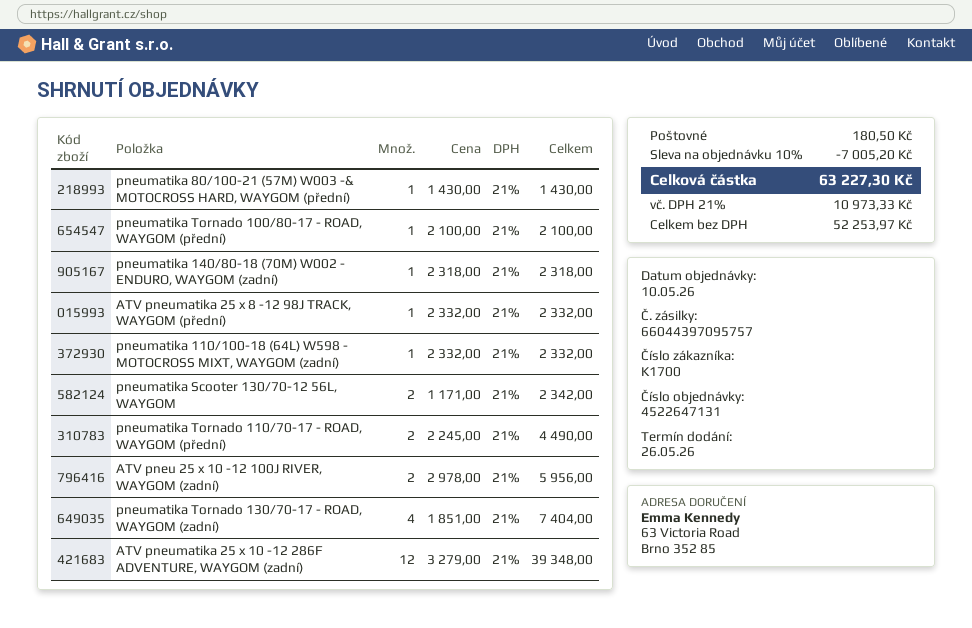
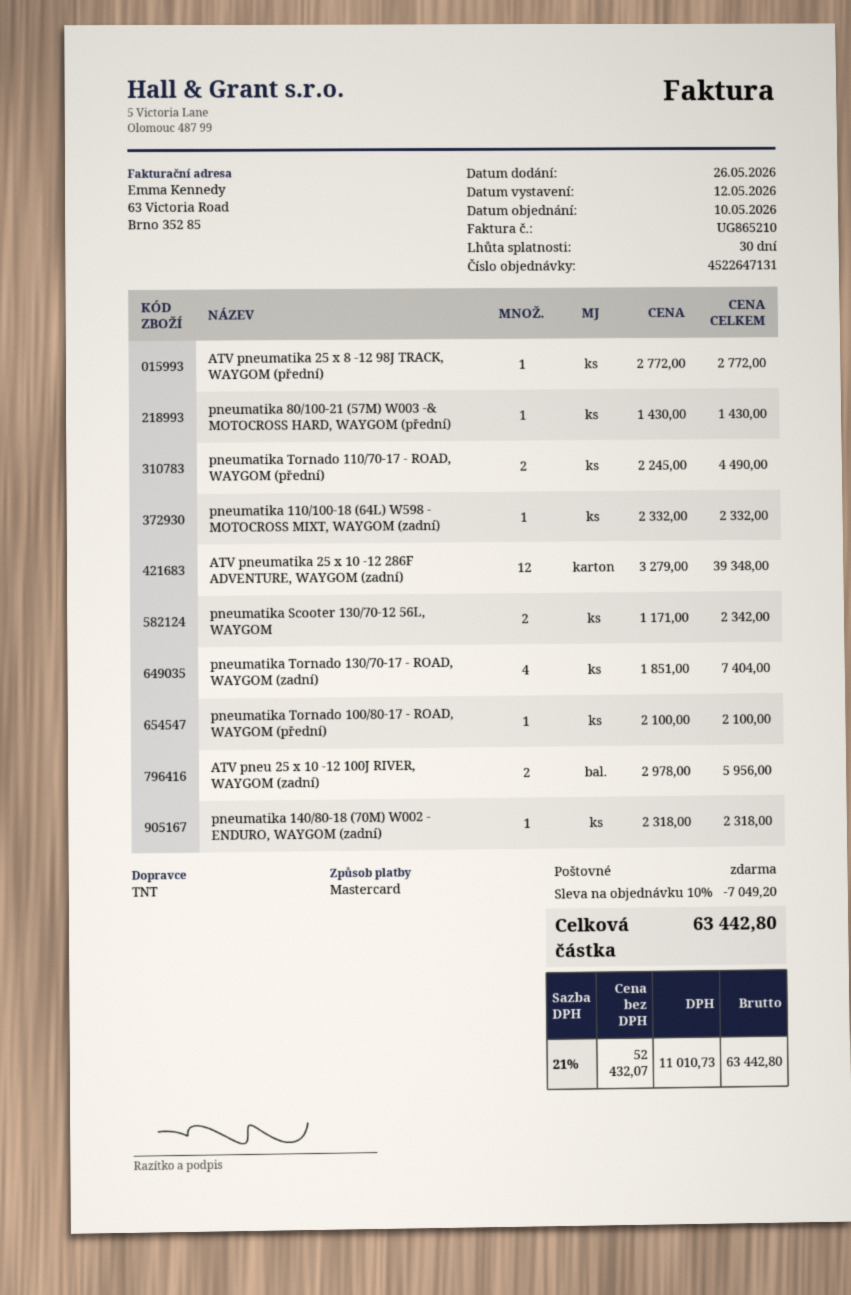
ATV pneumatika 25 x 8 -12 98J TRACK, WAYGOM (přední): 1 x 2332.00 = 2332.00 -> 1 x 2772.00 = 2772.00
discount: 10% = 7005.20 -> 10% = 7049.20
shipping: 180.50 -> 0.00
net: 52253.97 -> 52432.07
tax: 21% = 10973.33 -> 21% = 11010.73
total: 63227.30 -> 63442.80

